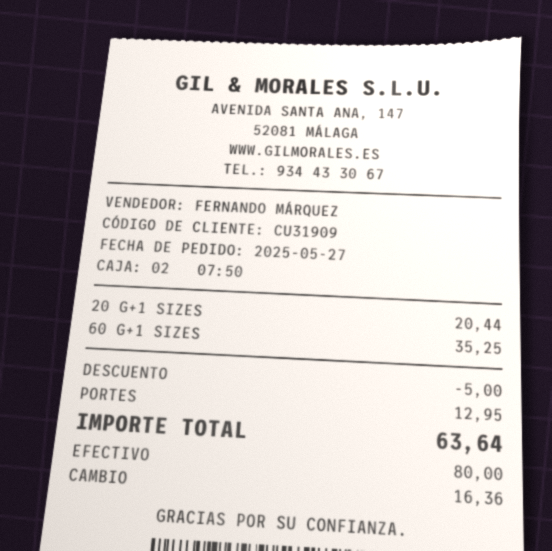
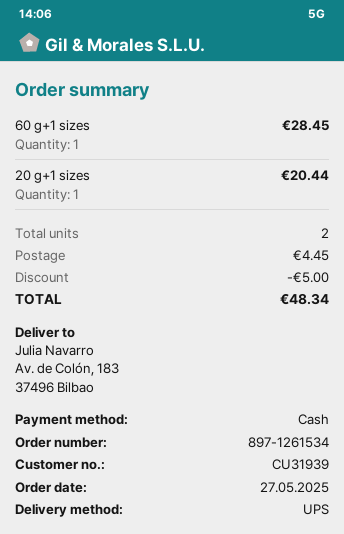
customer number: CU31909 -> CU31939
60 G+1 SIZES: 1 for 35.25 -> 1 for 28.45
shipping: 12.95 -> 4.45
total: 63.64 -> 48.34

